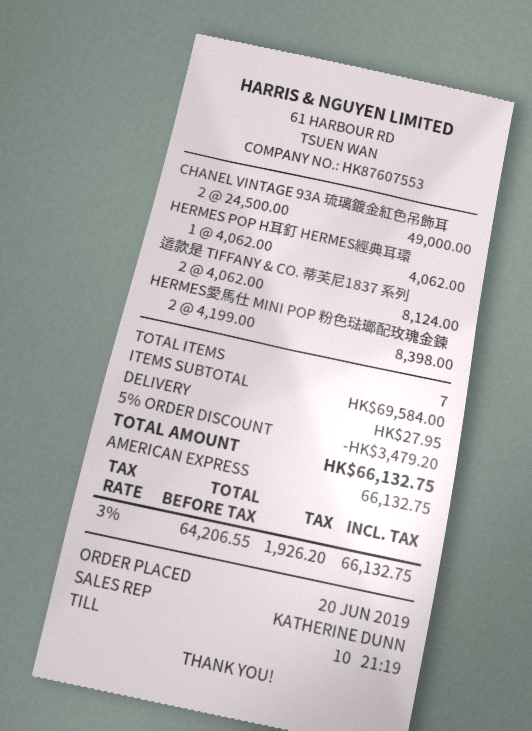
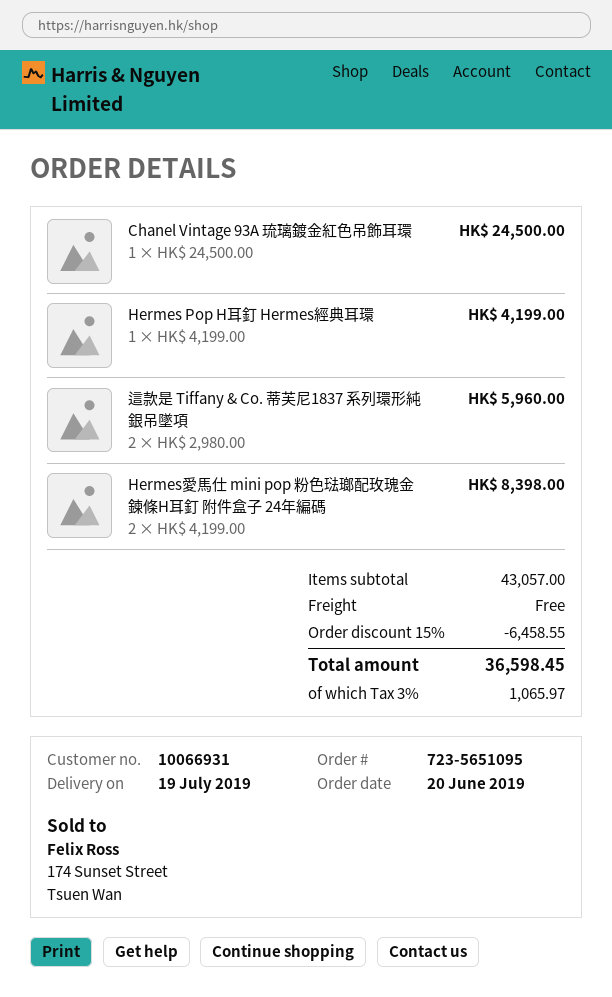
CHANEL VINTAGE 93A 琉璃鍍金紅色吊飾耳: 2 x 24500.00 = 49000.00 -> 1 x 24500.00 = 24500.00
HERMES POP H耳釘 HERMES經典耳環: 1 x 4062.00 = 4062.00 -> 1 x 4199.00 = 4199.00
這款是 TIFFANY & CO. 蒂芙尼1837 系列: 2 x 4062.00 = 8124.00 -> 2 x 2980.00 = 5960.00
subtotal: 69584.00 -> 43057.00
discount: 5% = 3479.20 -> 15% = 6458.55
shipping: 27.95 -> 0.00
tax: 3% = 1926.20 -> 3% = 1065.97
total: 66132.75 -> 36598.45

